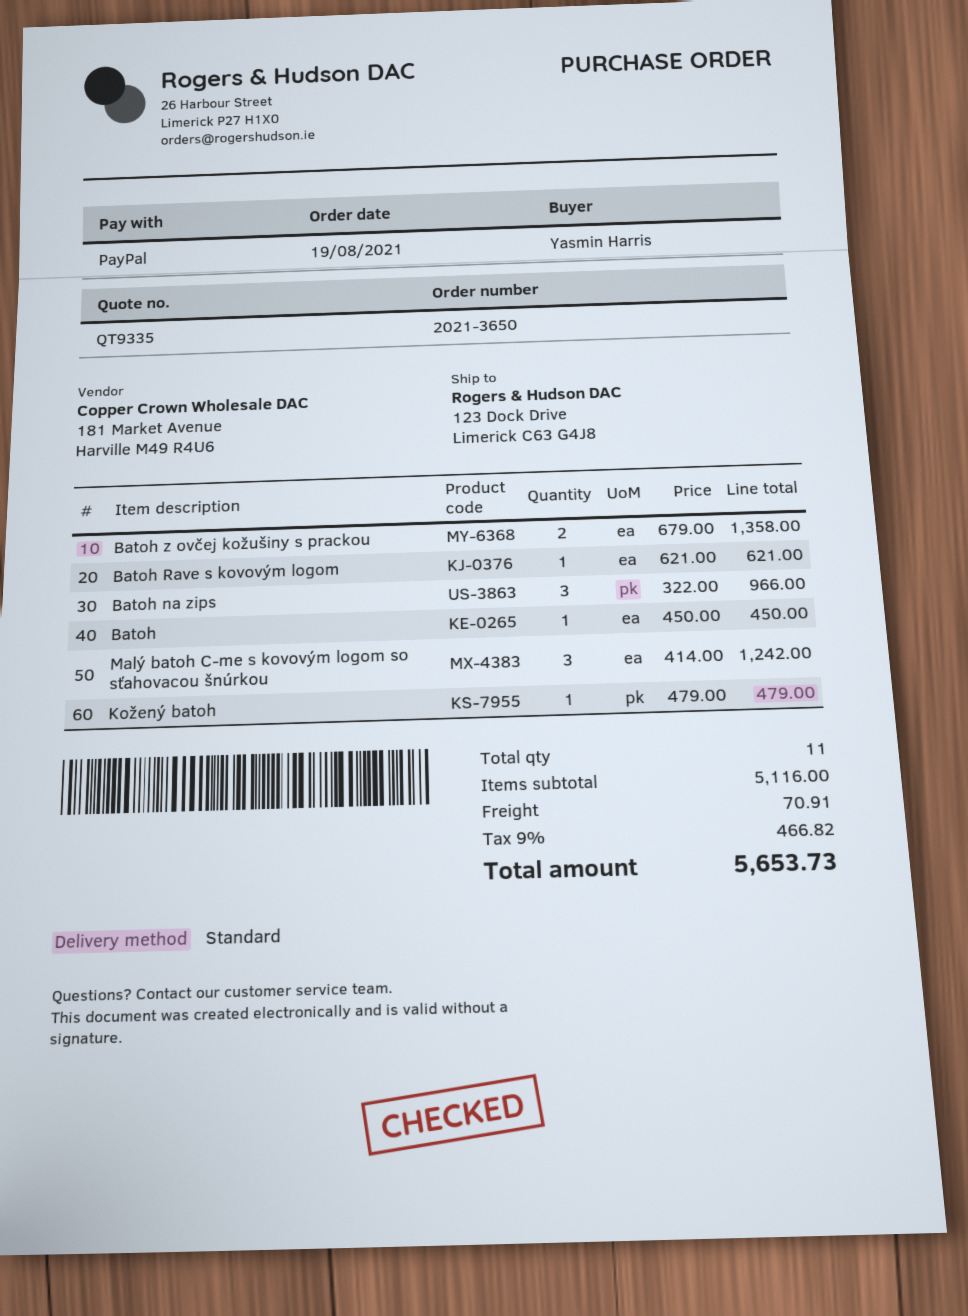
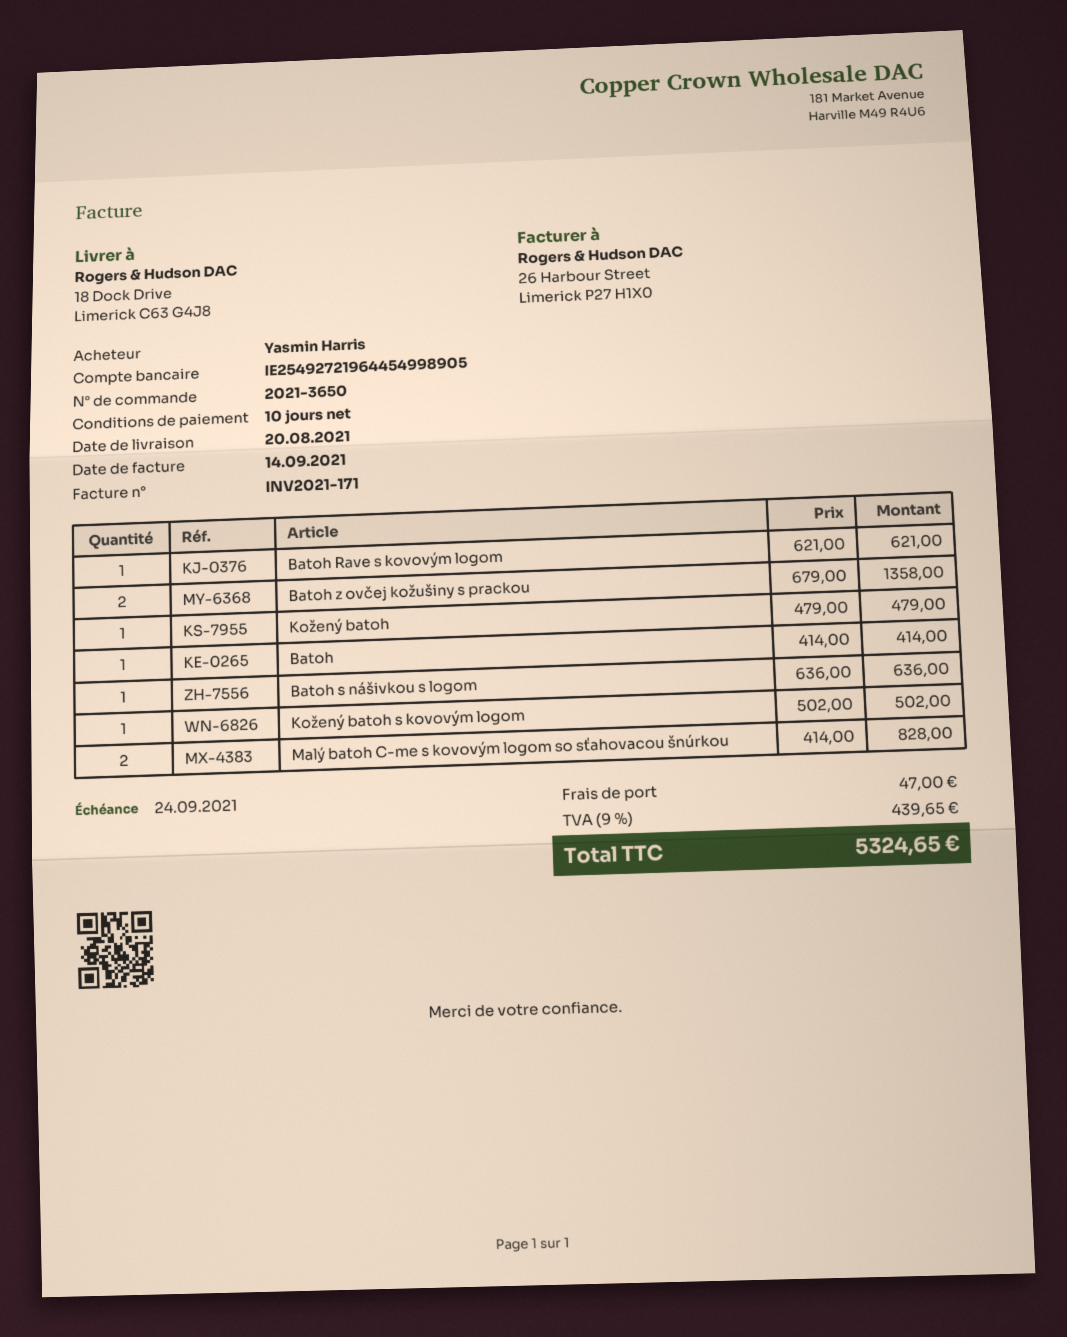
ship to: 123 Dock Drive, Limerick C63 G4J8 -> 18 Dock Drive, Limerick C63 G4J8
Batoh na zips: 3 x 322.00 = 966.00 -> none
Batoh: 1 x 450.00 = 450.00 -> 1 x 414.00 = 414.00
Malý batoh C-me s kovovým logom so sťahovacou šnúrkou: 3 x 414.00 = 1242.00 -> 2 x 414.00 = 828.00
Batoh s nášivkou s logom: none -> 1 x 636.00 = 636.00
Kožený batoh s kovovým logom: none -> 1 x 502.00 = 502.00
shipping: 70.91 -> 47.00
tax: 9% = 466.82 -> 9% = 439.65
total: 5653.73 -> 5324.65

